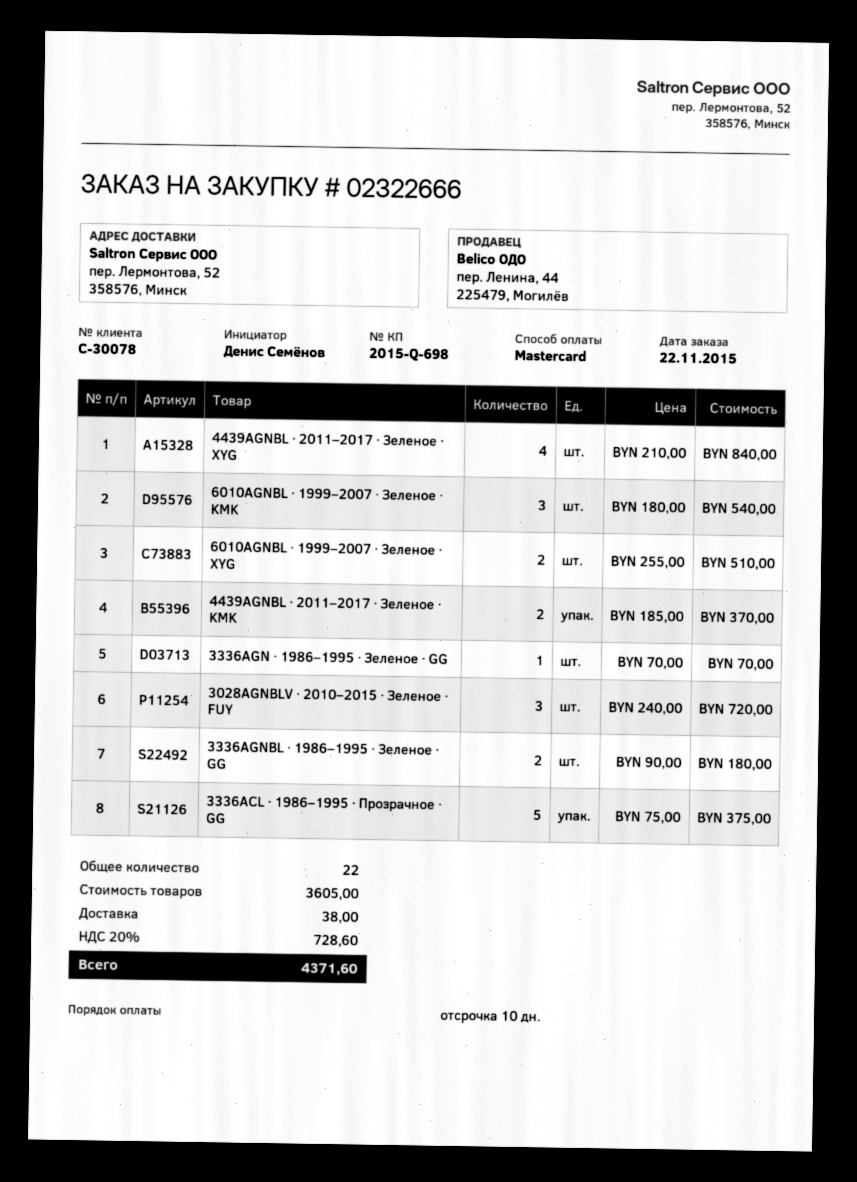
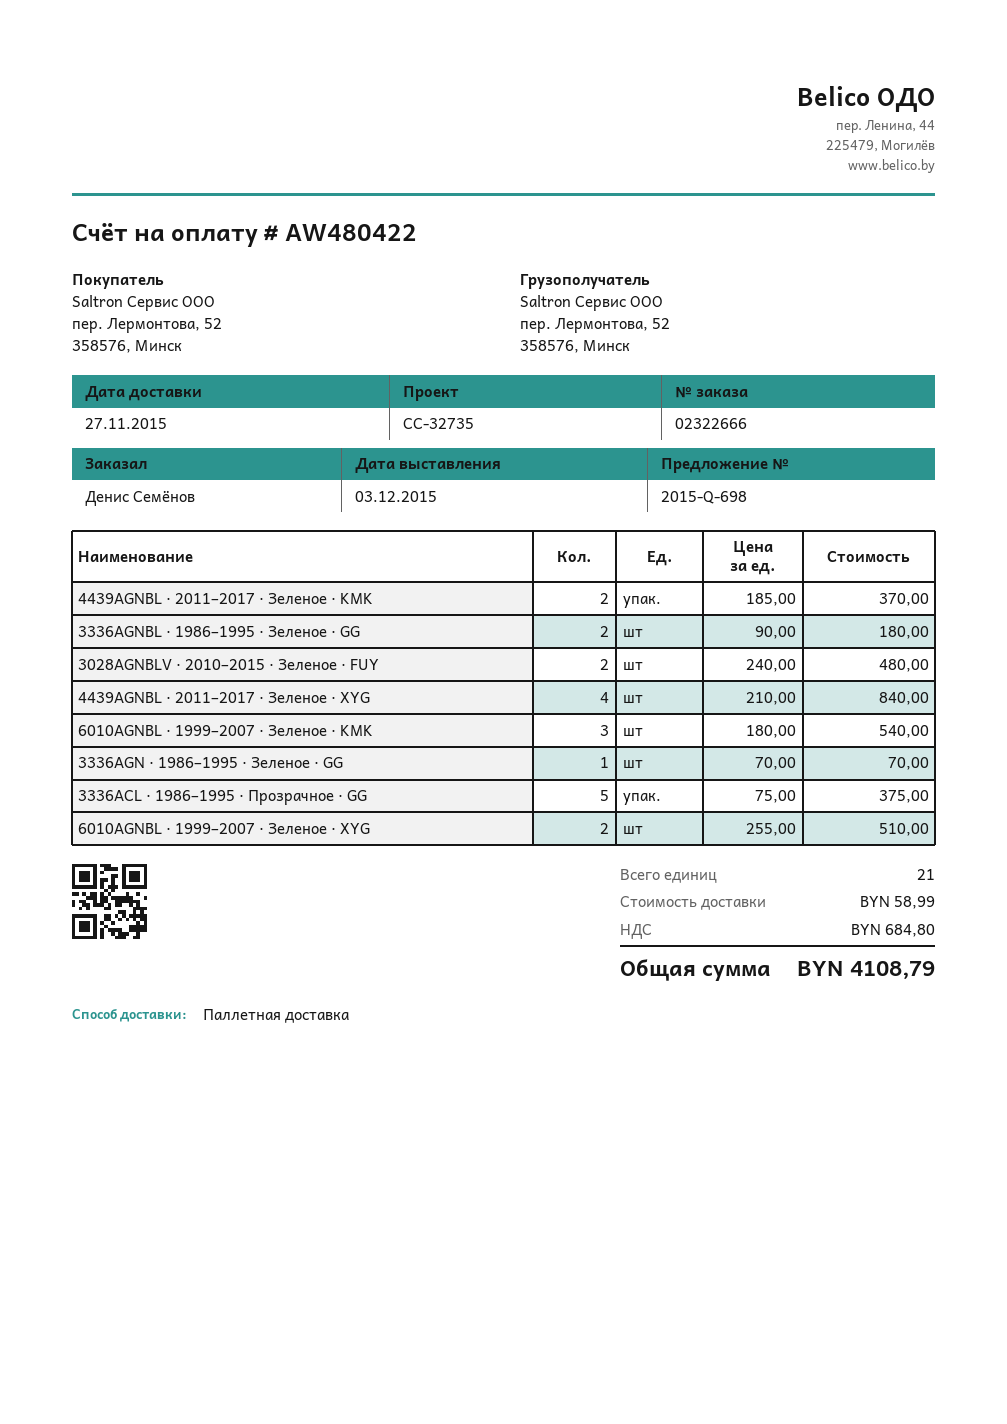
3028AGNBLV · 2010–2015 · Зеленое · FUY: 3 x 240.00 = 720.00 -> 2 x 240.00 = 480.00
total quantity: 22 -> 21
shipping: 38.00 -> 58.99
tax: 728.60 -> 684.80
total: 4371.60 -> 4108.79

